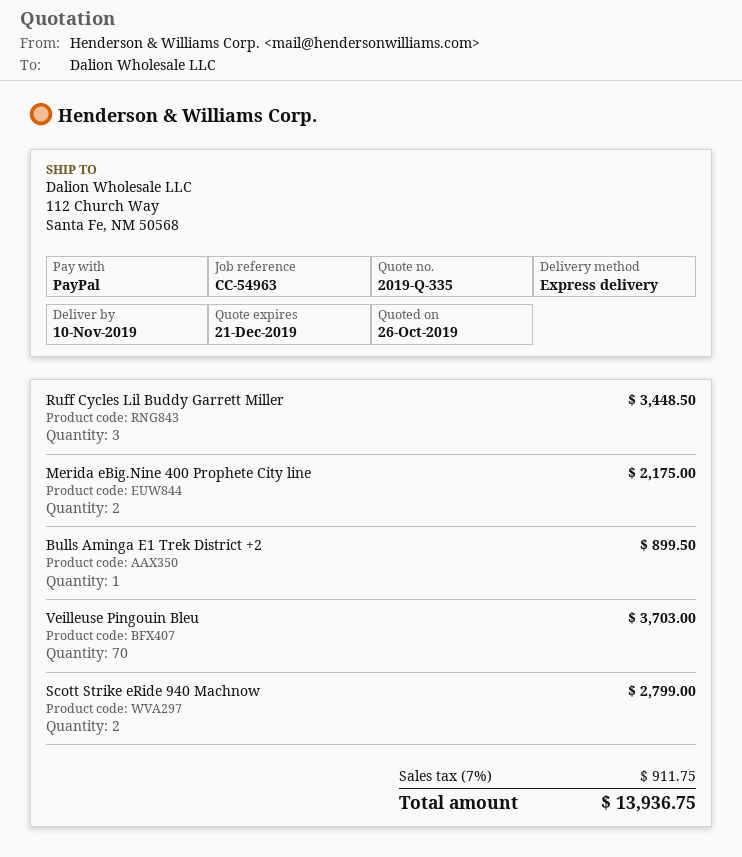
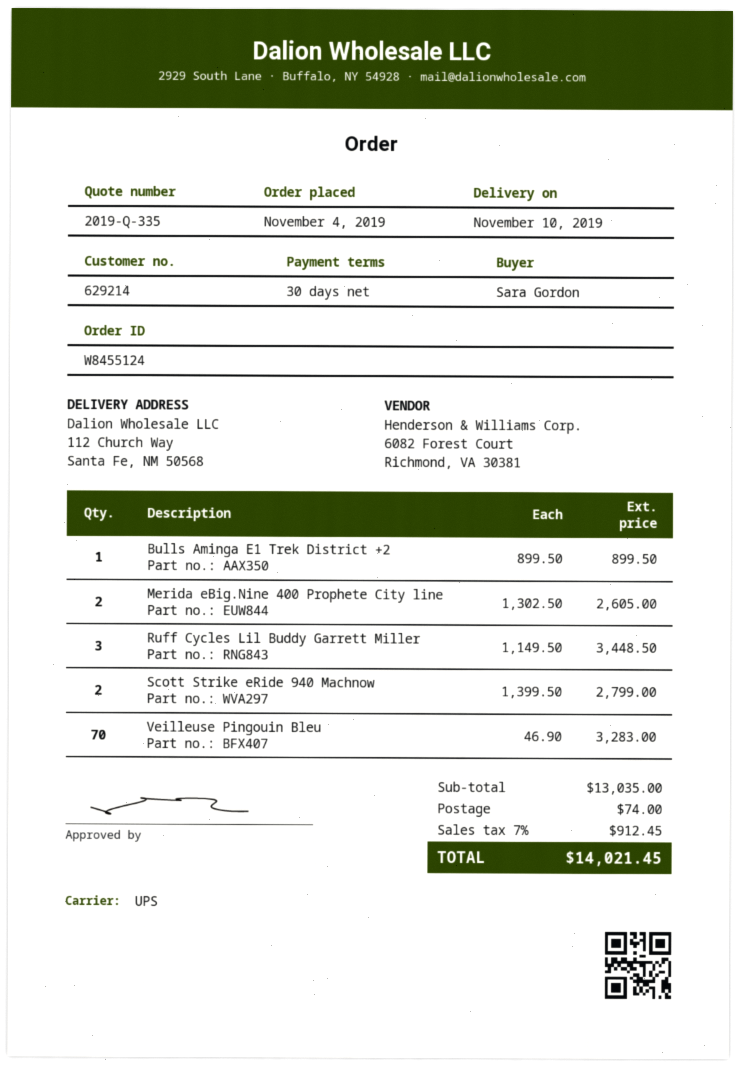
shipping method: express -> UPS
Merida eBig.Nine 400 Prophete City line: 2 for 2175.00 -> 2 for 2605.00
Veilleuse Pingouin Bleu: 70 for 3703.00 -> 70 for 3283.00
shipping: none -> 74.00
tax: 7% = 911.75 -> 7% = 912.45
total: 13936.75 -> 14021.45

